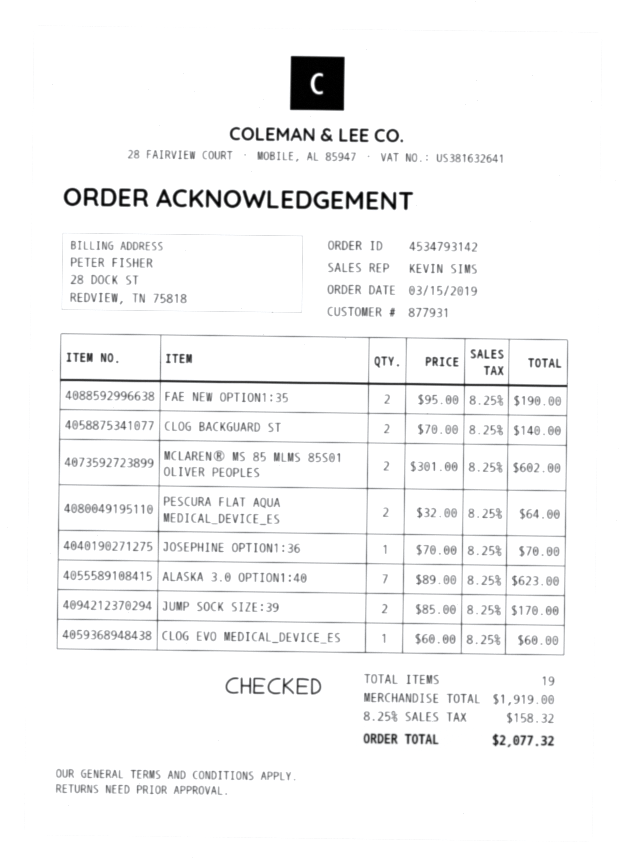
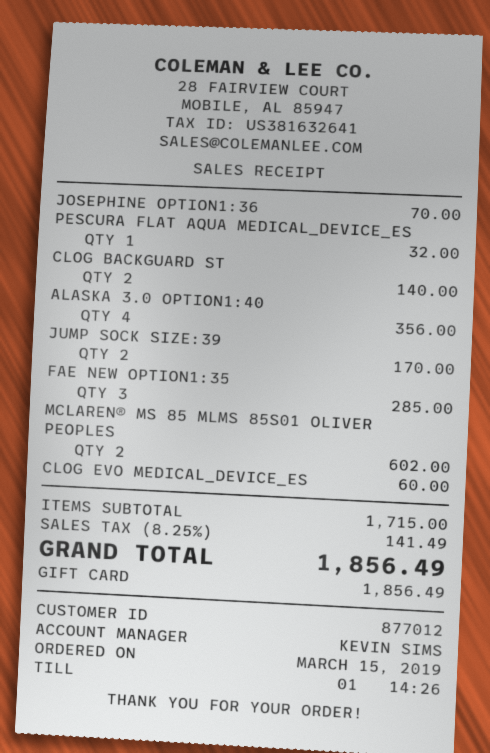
customer number: 877931 -> 877012
FAE NEW OPTION1:35: 2 for 190.00 -> 3 for 285.00
PESCURA FLAT AQUA MEDICAL_DEVICE_ES: 2 for 64.00 -> 1 for 32.00
ALASKA 3.0 OPTION1:40: 7 for 623.00 -> 4 for 356.00
subtotal: 1919.00 -> 1715.00
tax: 8.25% = 158.32 -> 8.25% = 141.49
total: 2077.32 -> 1856.49

